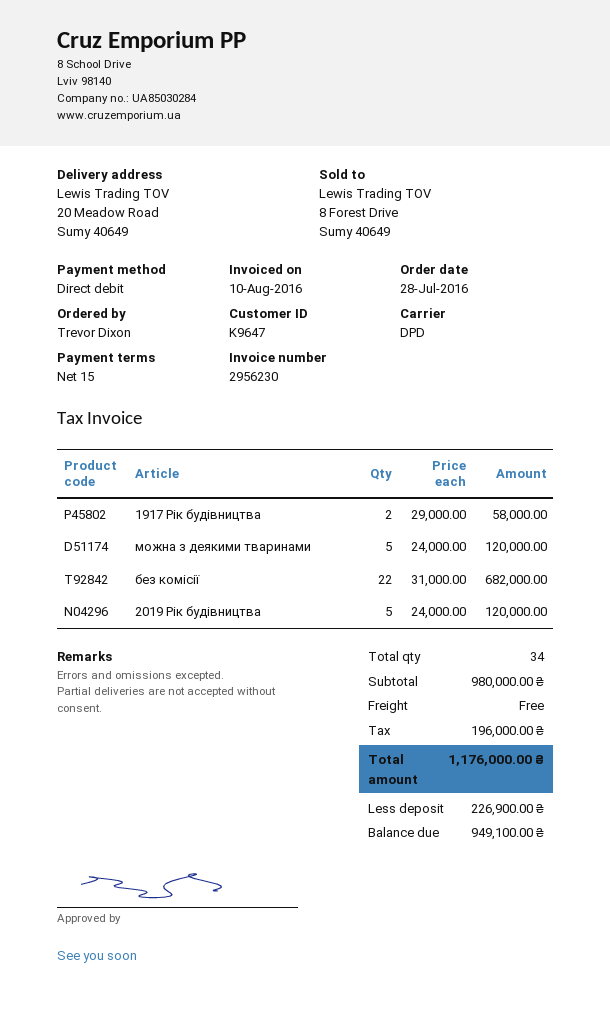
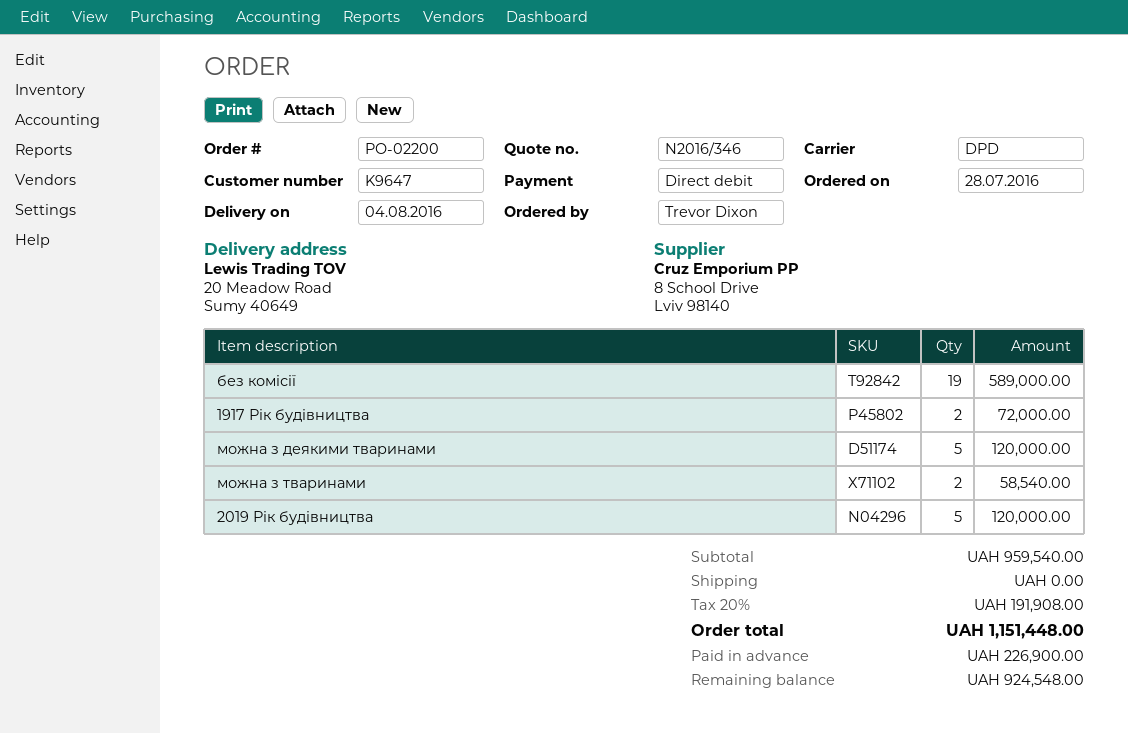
1917 Рік будівництва: 2 for 58000.00 -> 2 for 72000.00
без комісії: 22 for 682000.00 -> 19 for 589000.00
можна з тваринами: none -> 2 for 58540.00
subtotal: 980000.00 -> 959540.00
tax: 196000.00 -> 191908.00
total: 1176000.00 -> 1151448.00
balance: 949100.00 -> 924548.00

